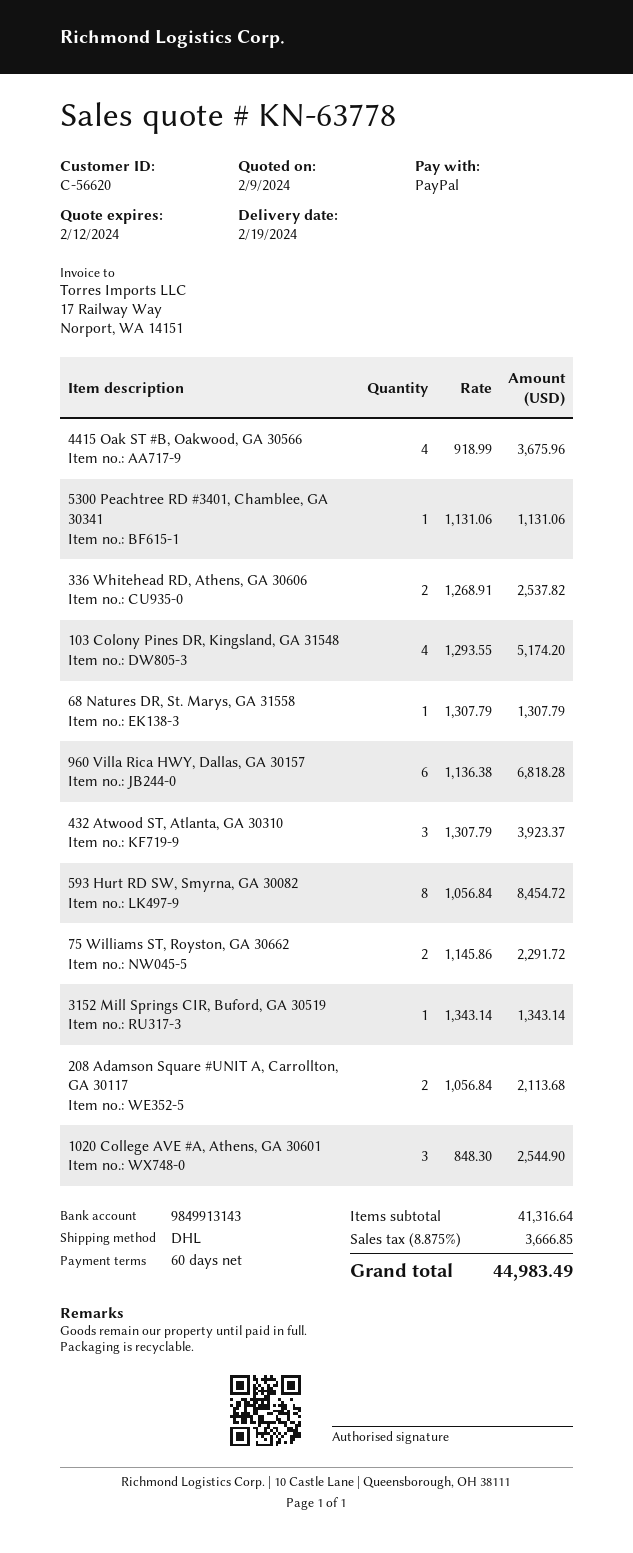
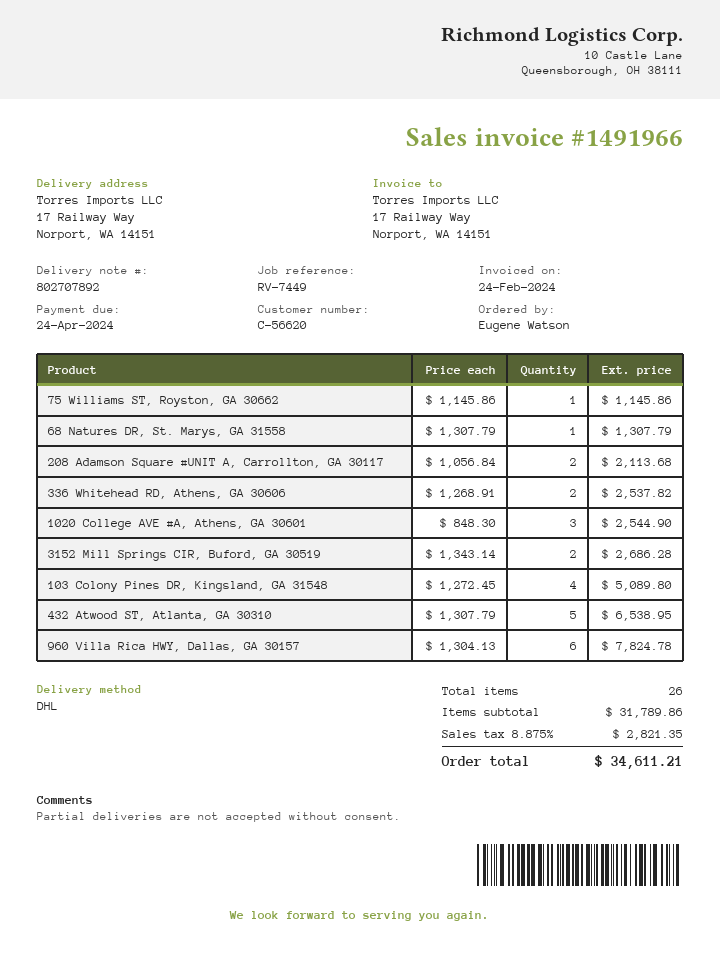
4415 Oak ST #B, Oakwood, GA 30566: 4 x 918.99 = 3675.96 -> none
5300 Peachtree RD #3401, Chamblee, GA 30341: 1 x 1131.06 = 1131.06 -> none
103 Colony Pines DR, Kingsland, GA 31548: 4 x 1293.55 = 5174.20 -> 4 x 1272.45 = 5089.80
960 Villa Rica HWY, Dallas, GA 30157: 6 x 1136.38 = 6818.28 -> 6 x 1304.13 = 7824.78
432 Atwood ST, Atlanta, GA 30310: 3 x 1307.79 = 3923.37 -> 5 x 1307.79 = 6538.95
593 Hurt RD SW, Smyrna, GA 30082: 8 x 1056.84 = 8454.72 -> none
75 Williams ST, Royston, GA 30662: 2 x 1145.86 = 2291.72 -> 1 x 1145.86 = 1145.86
3152 Mill Springs CIR, Buford, GA 30519: 1 x 1343.14 = 1343.14 -> 2 x 1343.14 = 2686.28
subtotal: 41316.64 -> 31789.86
tax: 8.875% = 3666.85 -> 8.875% = 2821.35
total: 44983.49 -> 34611.21

